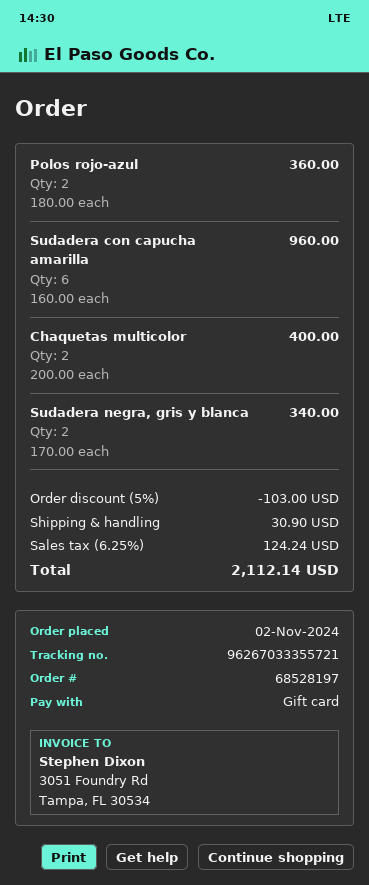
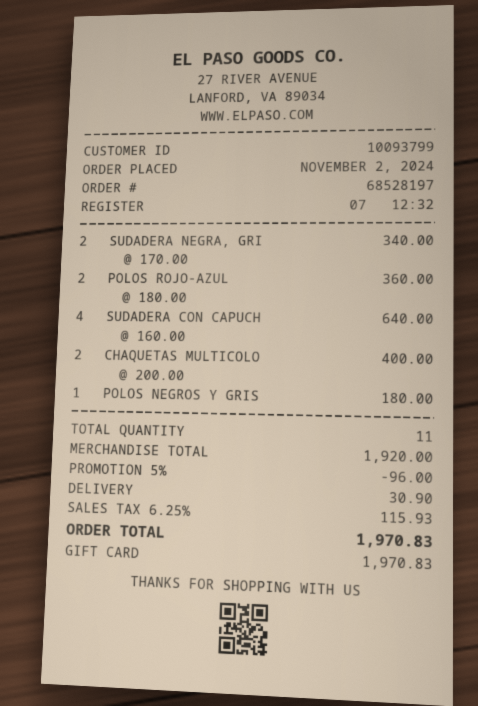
Sudadera con capucha amarilla: 6 x 160.00 = 960.00 -> 4 x 160.00 = 640.00
POLOS NEGROS Y GRIS: none -> 1 x 180.00 = 180.00
discount: 5% = 103.00 -> 5% = 96.00
tax: 6.25% = 124.24 -> 6.25% = 115.93
total: 2112.14 -> 1970.83

